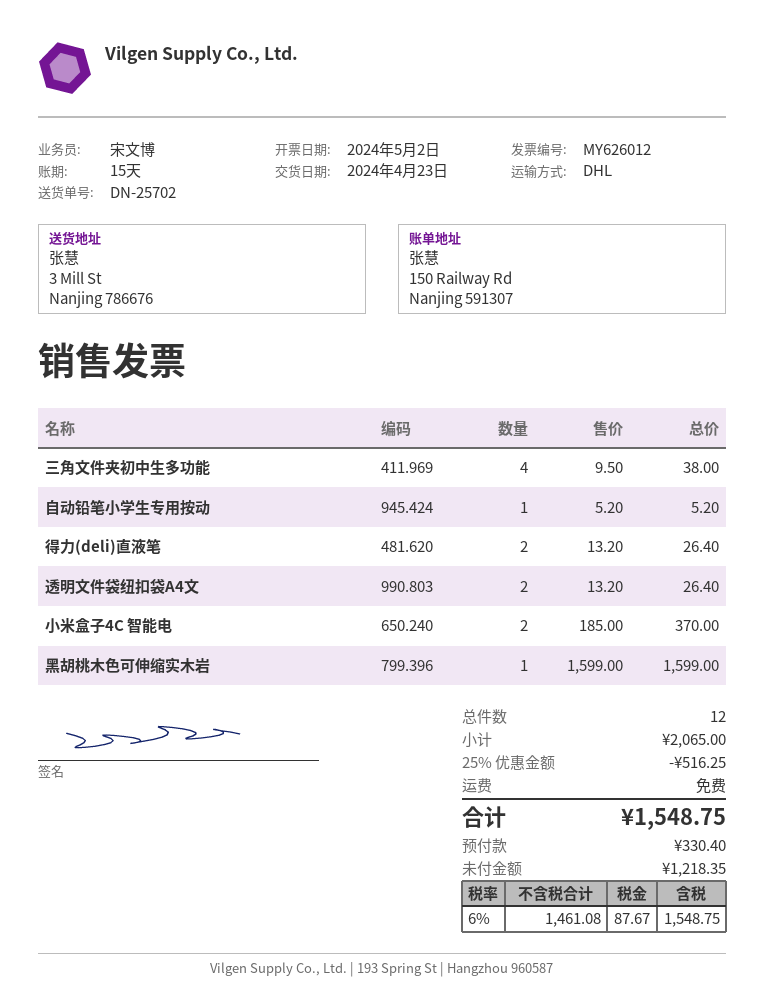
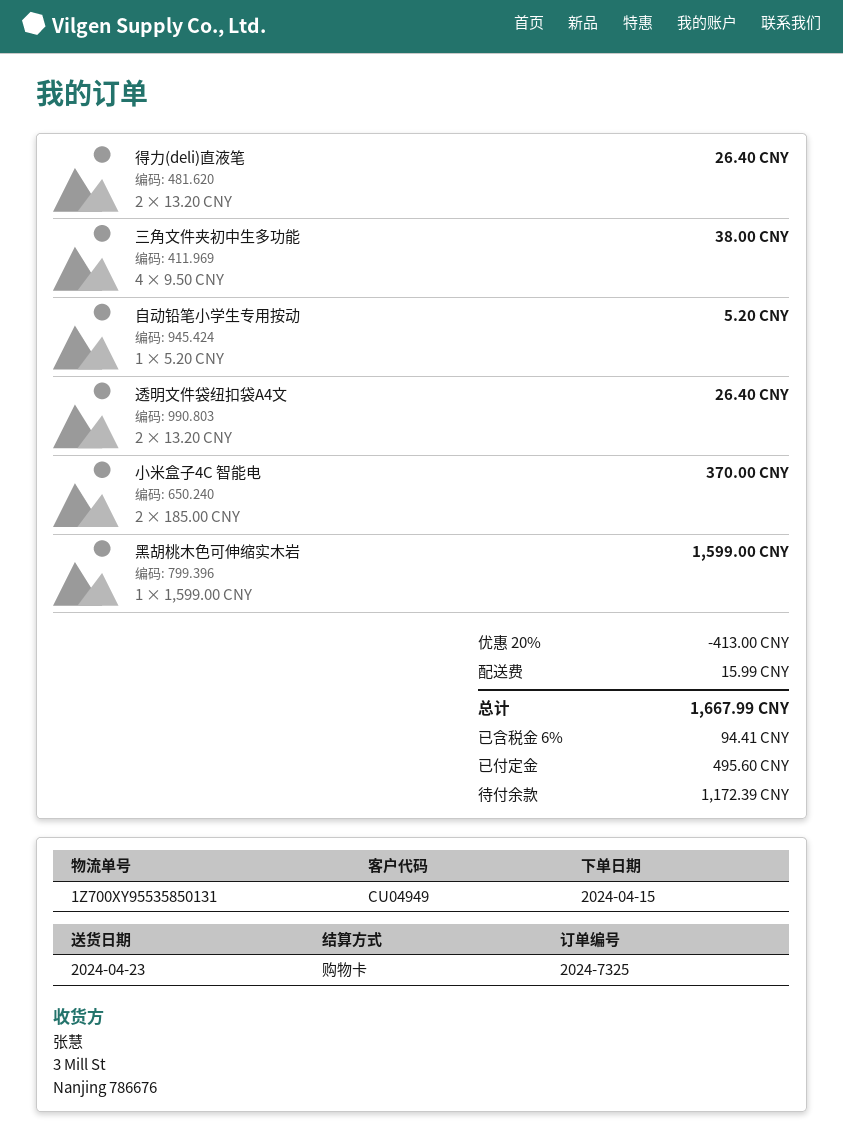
discount: 25% = 516.25 -> 20% = 413.00
shipping: 0.00 -> 15.99
tax: 6% = 87.67 -> 6% = 94.41
total: 1548.75 -> 1667.99
deposit: 330.40 -> 495.60
balance: 1218.35 -> 1172.39

